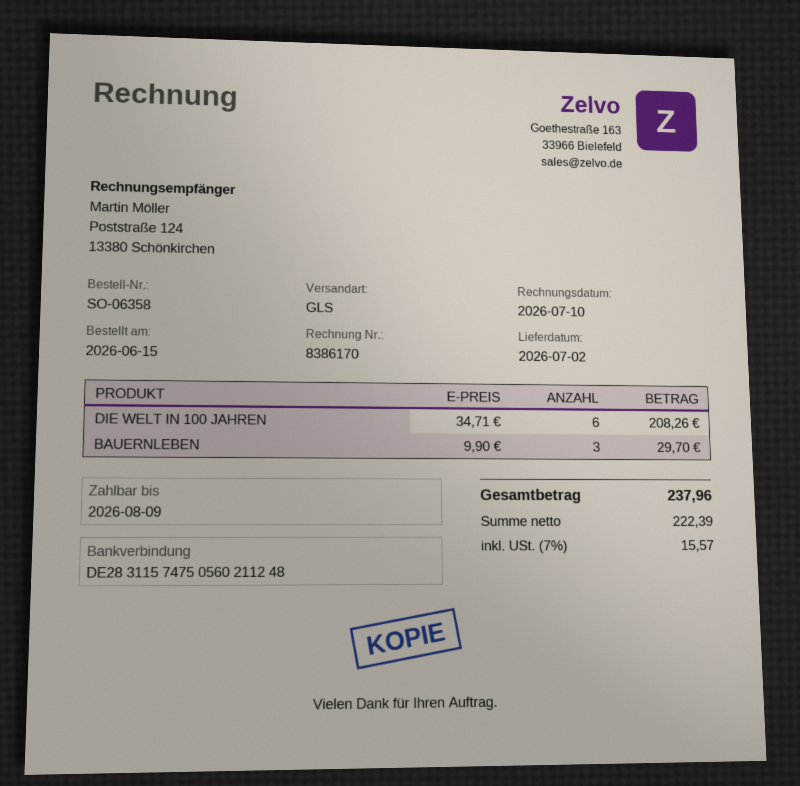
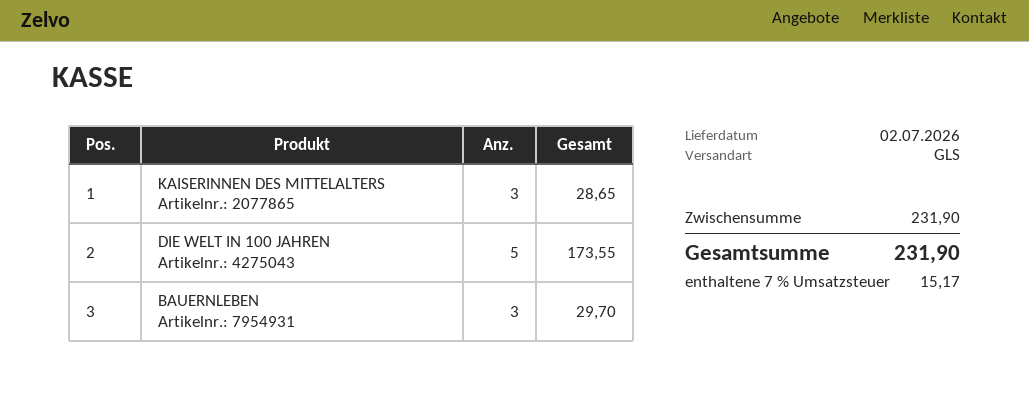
DIE WELT IN 100 JAHREN: 6 for 208.26 -> 5 for 173.55
KAISERINNEN DES MITTELALTERS: none -> 3 for 28.65
tax: 7% = 15.57 -> 7% = 15.17
total: 237.96 -> 231.90

